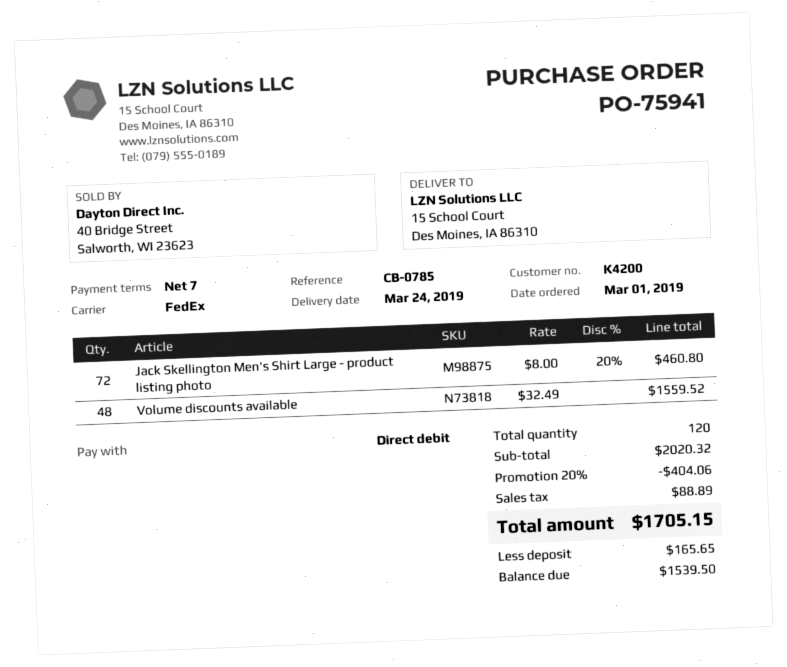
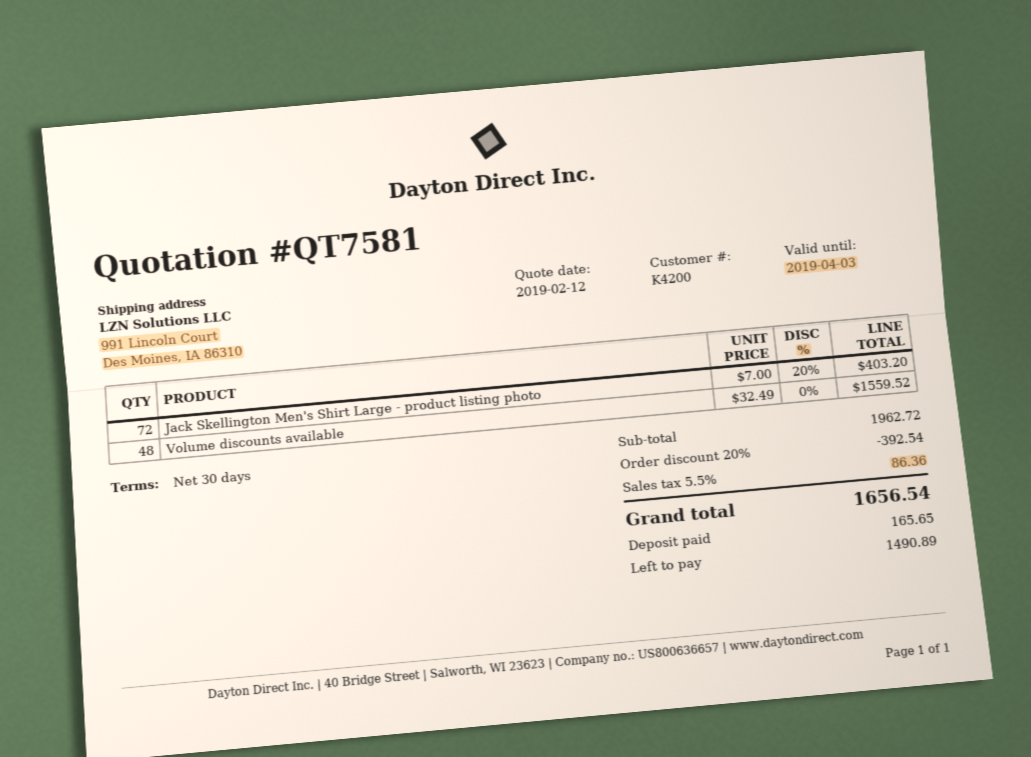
payment terms: 7 days -> 30 days
ship to: 15 School Court, Des Moines, IA 86310 -> 991 Lincoln Court, Des Moines, IA 86310
Jack Skellington Men's Shirt Large - product listing photo: 72 x 8.00 - 20% = 460.80 -> 72 x 7.00 - 20% = 403.20
subtotal: 2020.32 -> 1962.72
discount: 20% = 404.06 -> 20% = 392.54
tax: 88.89 -> 86.36
total: 1705.15 -> 1656.54
balance: 1539.50 -> 1490.89

